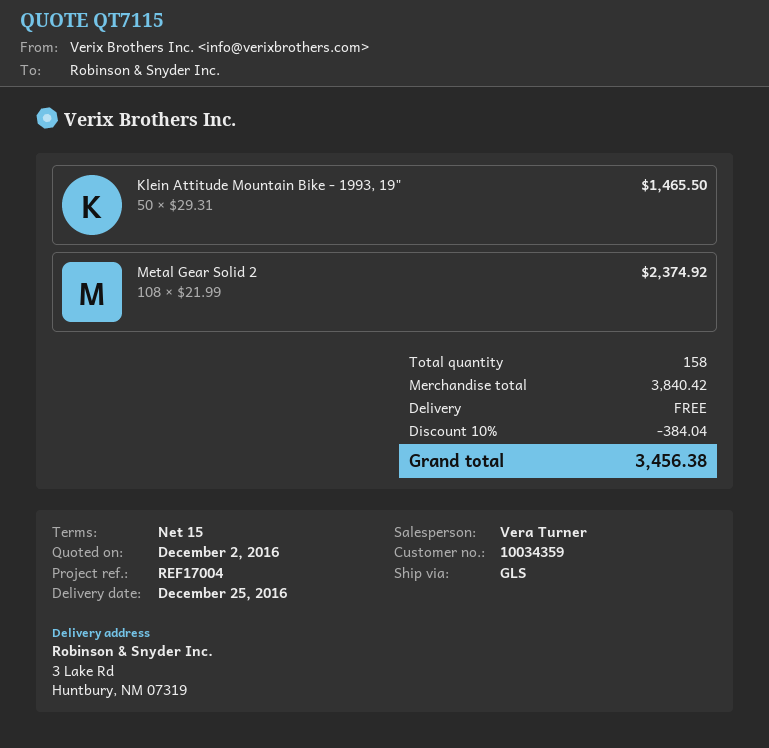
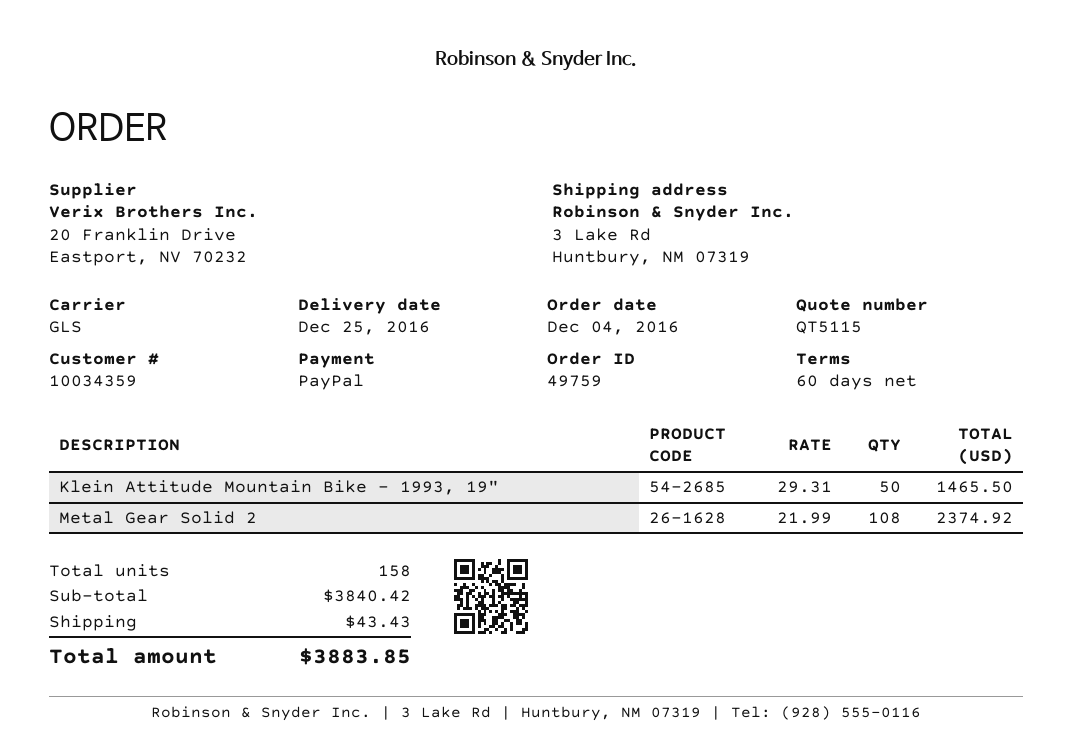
quote number: QT7115 -> QT5115
payment terms: 15 days -> 60 days
discount: 10% = 384.04 -> none
shipping: 0.00 -> 43.43
total: 3456.38 -> 3883.85

